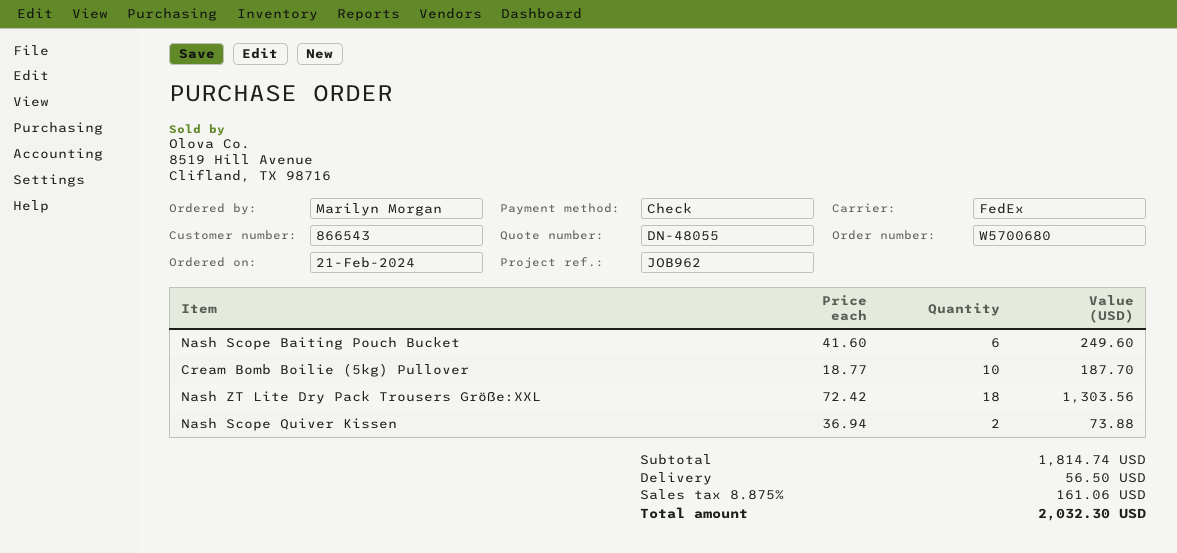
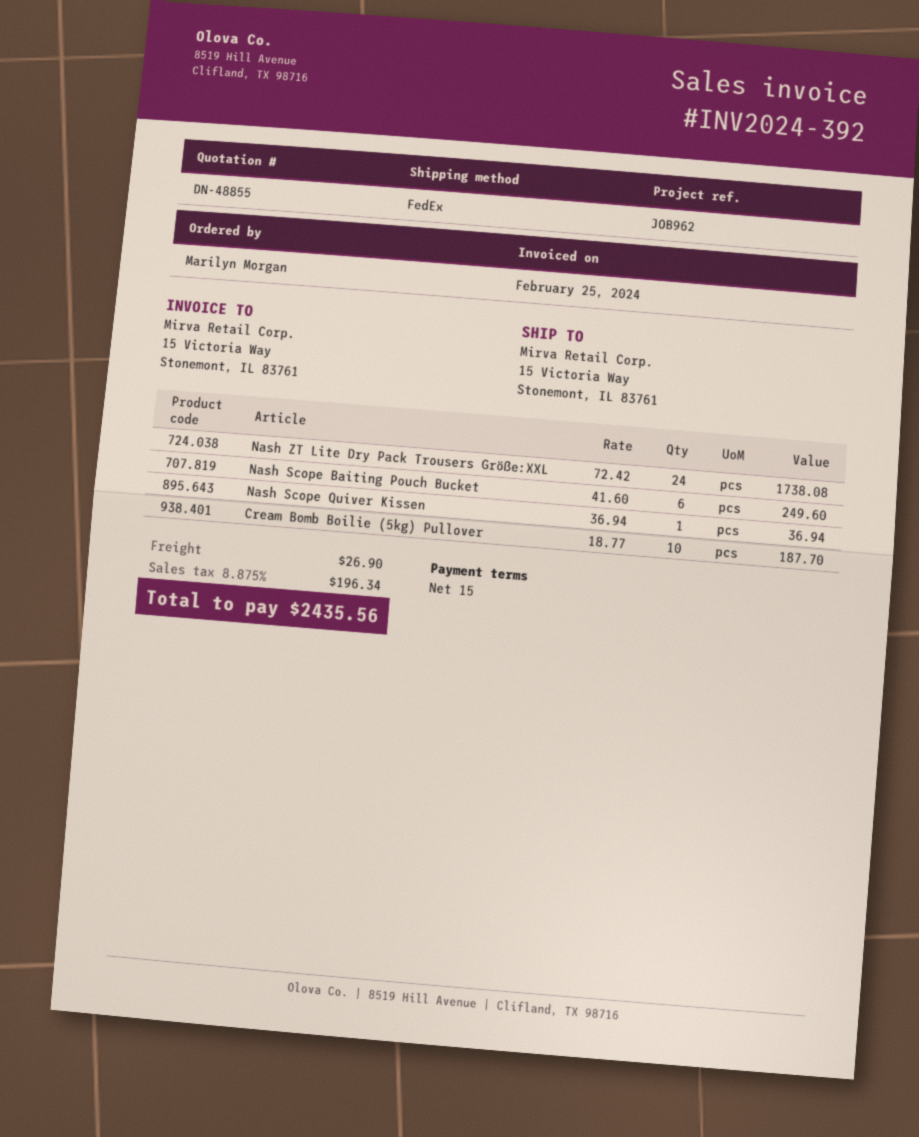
quote number: DN-48055 -> DN-48855
Nash ZT Lite Dry Pack Trousers Größe:XXL: 18 x 72.42 = 1303.56 -> 24 x 72.42 = 1738.08
Nash Scope Quiver Kissen: 2 x 36.94 = 73.88 -> 1 x 36.94 = 36.94
shipping: 56.50 -> 26.90
tax: 8.875% = 161.06 -> 8.875% = 196.34
total: 2032.30 -> 2435.56

